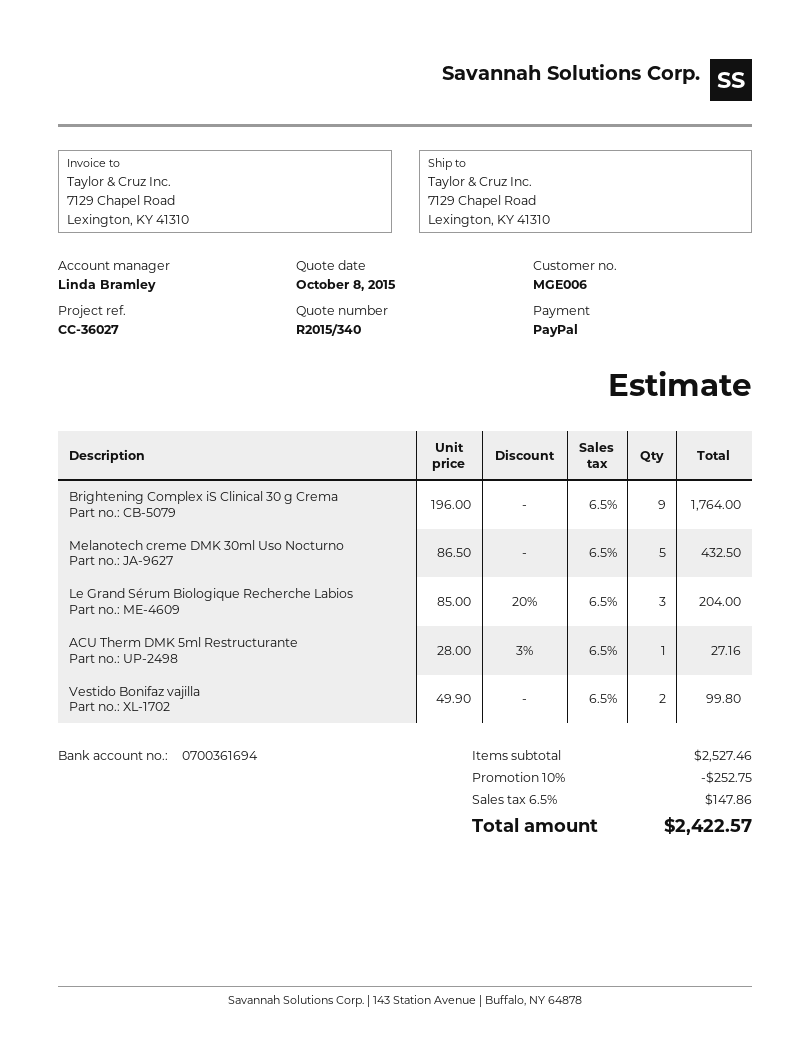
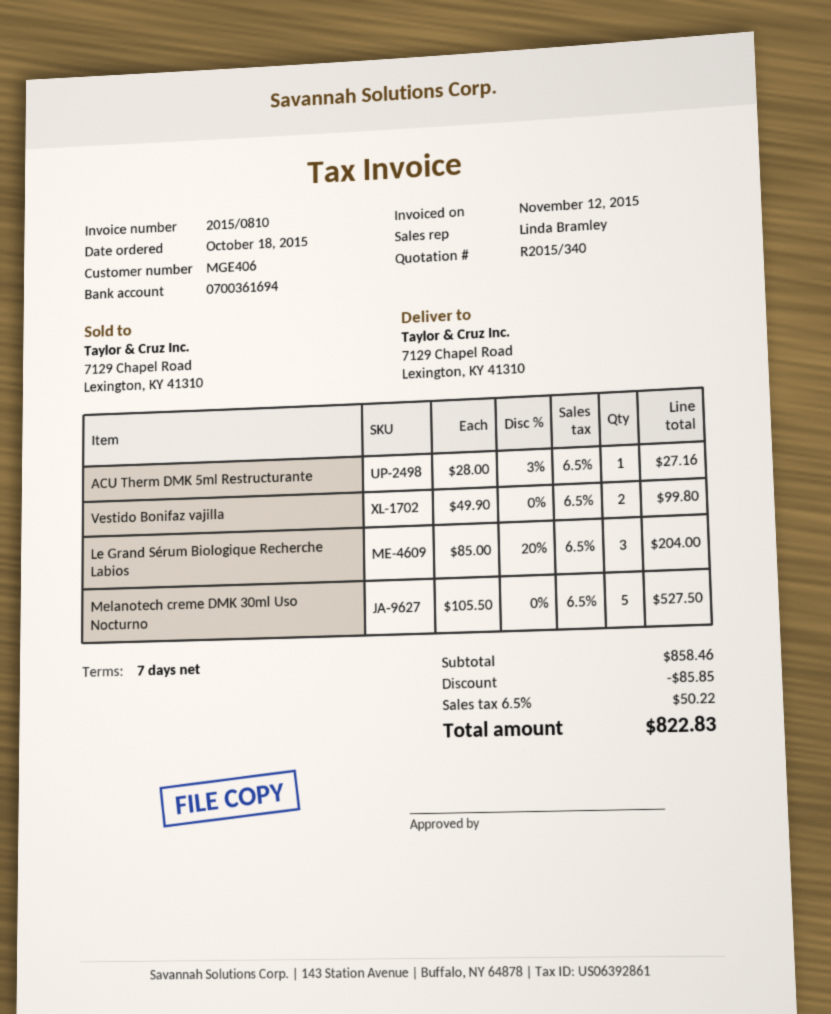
customer number: MGE006 -> MGE406
Brightening Complex iS Clinical 30 g Crema: 9 x 196.00 = 1764.00 -> none
Melanotech creme DMK 30ml Uso Nocturno: 5 x 86.50 = 432.50 -> 5 x 105.50 = 527.50
subtotal: 2527.46 -> 858.46
discount: 252.75 -> 85.85
tax: 6.5% = 147.86 -> 6.5% = 50.22
total: 2422.57 -> 822.83

